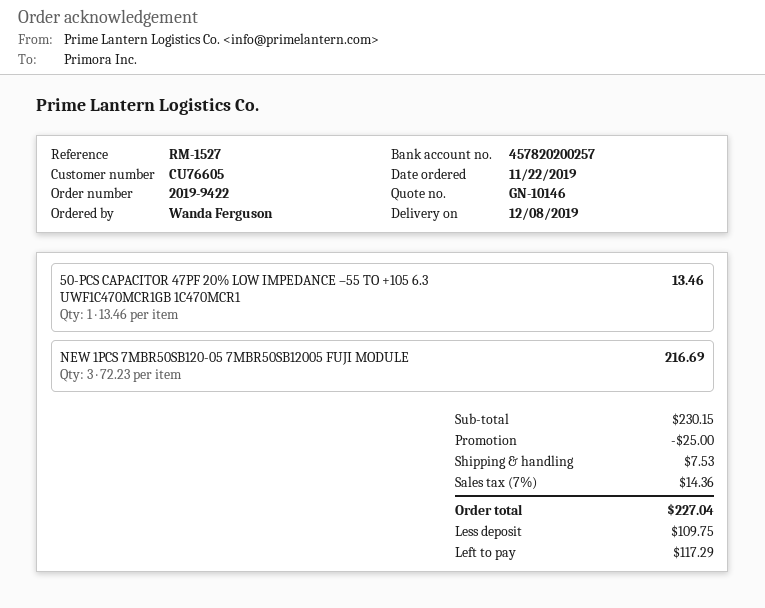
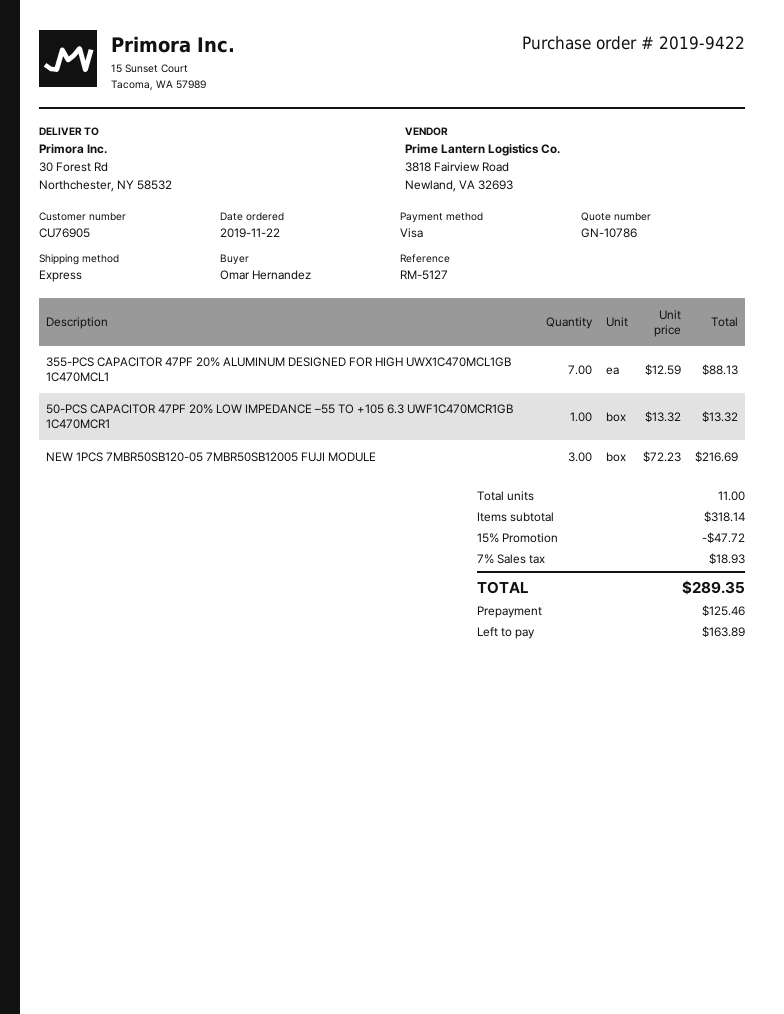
quote number: GN-10146 -> GN-10786
customer number: CU76605 -> CU76905
reference: RM-1527 -> RM-5127
ordered by: Wanda Ferguson -> Omar Hernandez
50-PCS CAPACITOR 47PF 20% LOW IMPEDANCE –55 TO +105 6.3 UWF1C470MCR1GB 1C470MCR1: 1 x 13.46 = 13.46 -> 1 x 13.32 = 13.32
355-PCS CAPACITOR 47PF 20% ALUMINUM DESIGNED FOR HIGH UWX1C470MCL1GB 1C470MCL1: none -> 7 x 12.59 = 88.13
subtotal: 230.15 -> 318.14
discount: 25.00 -> 47.72
shipping: 7.53 -> none
tax: 7% = 14.36 -> 7% = 18.93
total: 227.04 -> 289.35
deposit: 109.75 -> 125.46
balance: 117.29 -> 163.89

